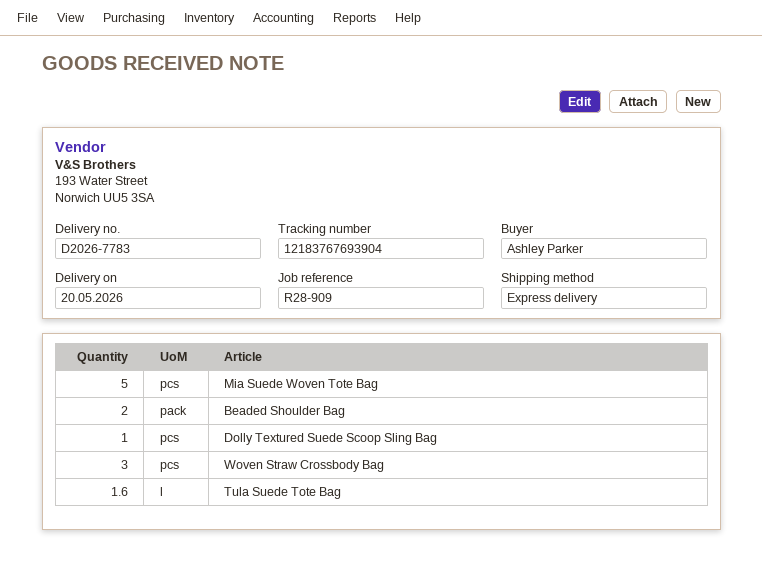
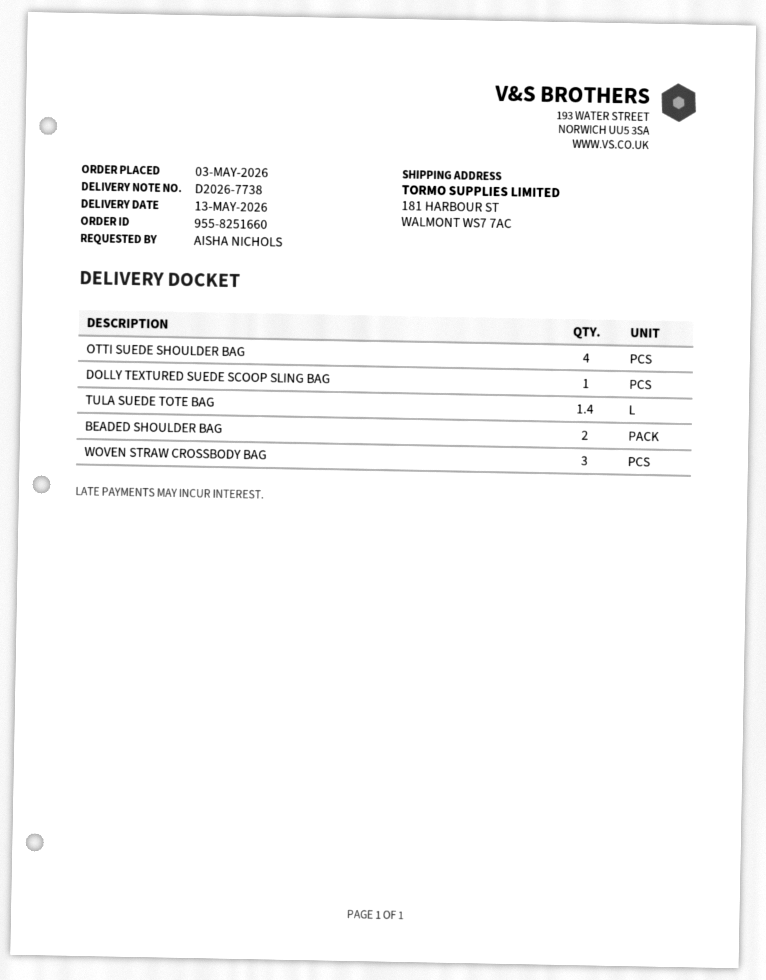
delivery note number: D2026-7783 -> D2026-7738
delivery date: 2026-05-20 -> 2026-05-13
ordered by: Ashley Parker -> AISHA NICHOLS
Mia Suede Woven Tote Bag: 5 -> none
Tula Suede Tote Bag: 1.6 -> 1.4
OTTI SUEDE SHOULDER BAG: none -> 4

